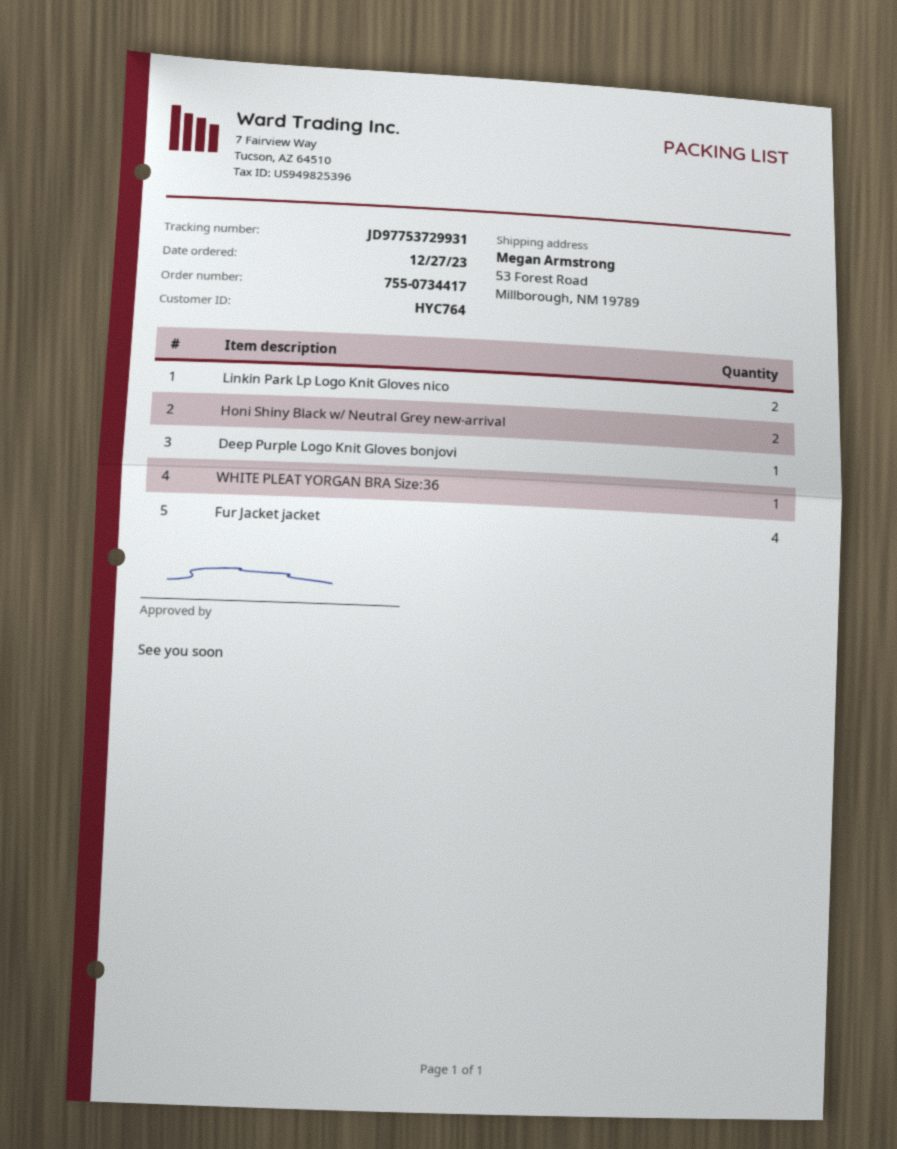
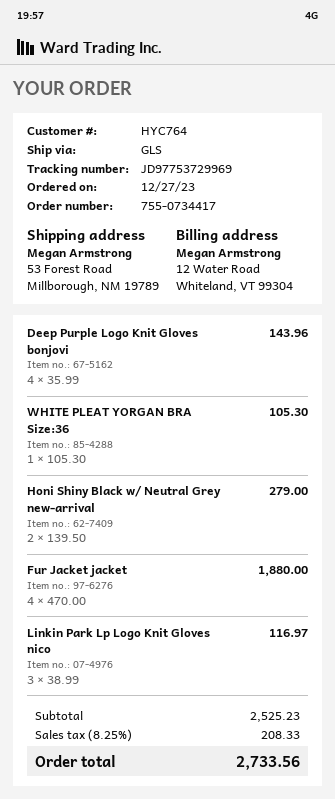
tracking number: JD97753729931 -> JD97753729969
Linkin Park Lp Logo Knit Gloves nico: 2 -> 3
Deep Purple Logo Knit Gloves bonjovi: 1 -> 4

